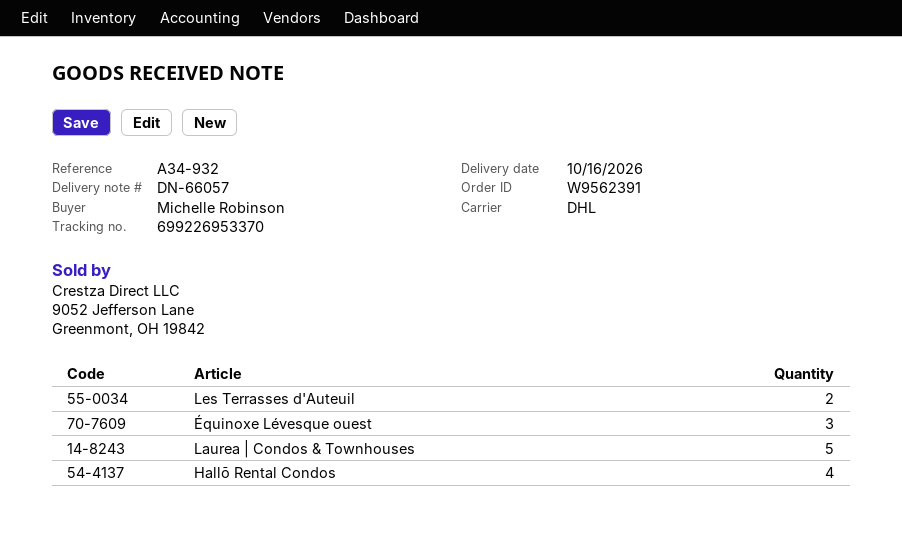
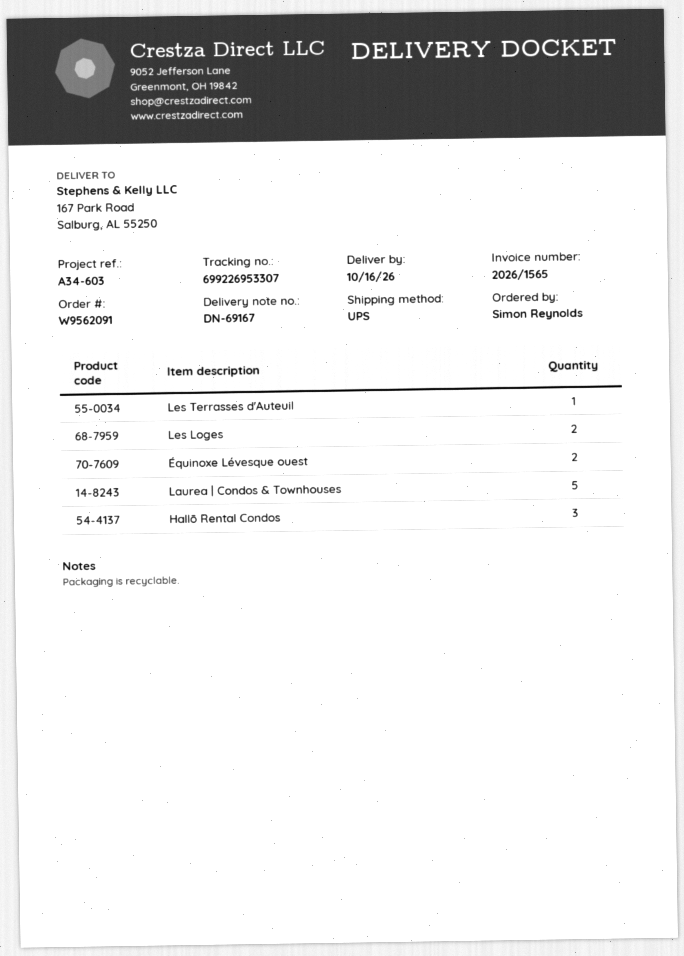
order number: W9562391 -> W9562091
delivery note number: DN-66057 -> DN-69167
reference: A34-932 -> A34-603
ordered by: Michelle Robinson -> Simon Reynolds
shipping method: DHL -> UPS
tracking number: 699226953370 -> 699226953307
Les Terrasses d'Auteuil: 2 -> 1
Équinoxe Lévesque ouest: 3 -> 2
Hallō Rental Condos: 4 -> 3
Les Loges: none -> 2

